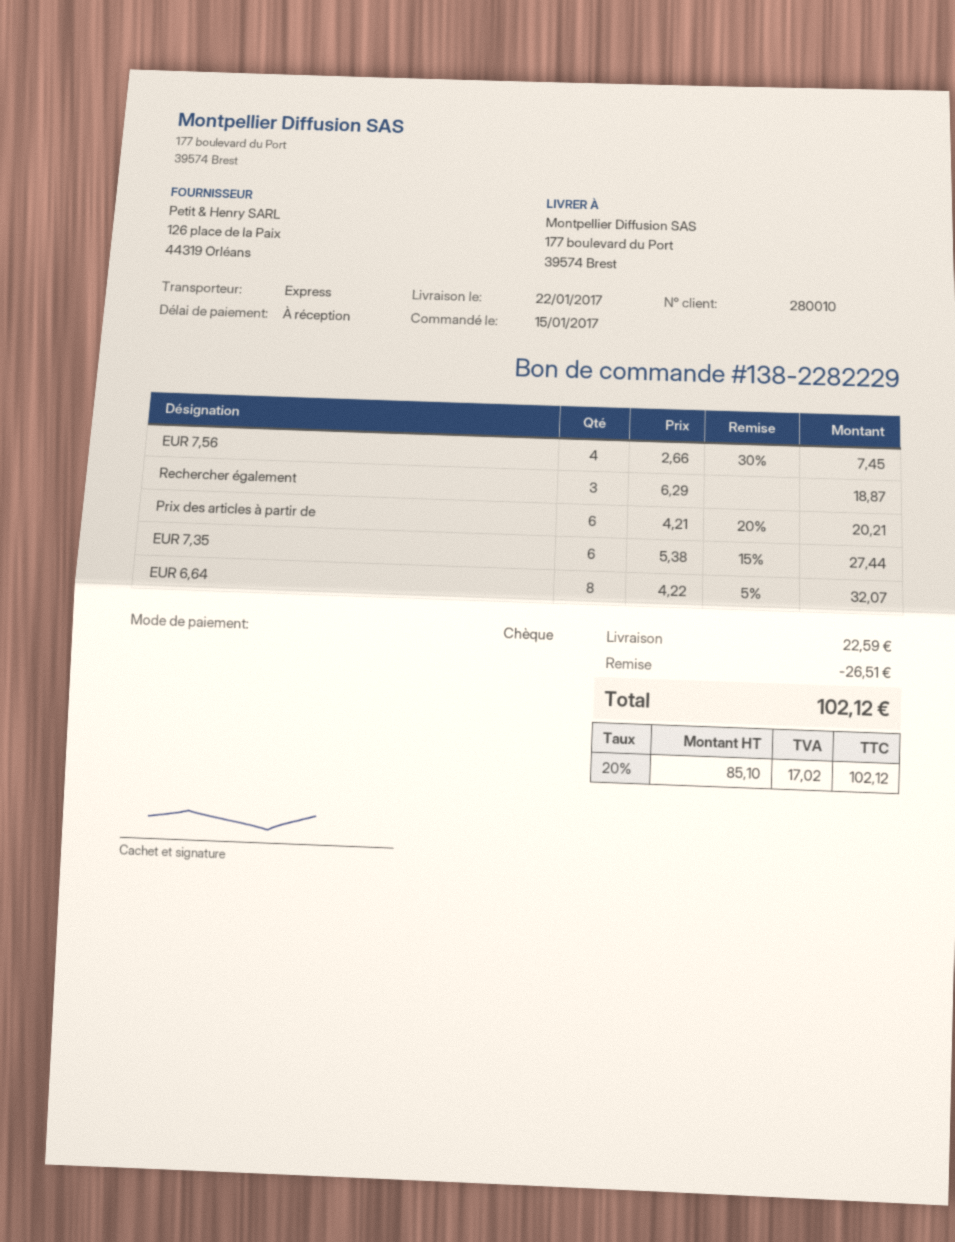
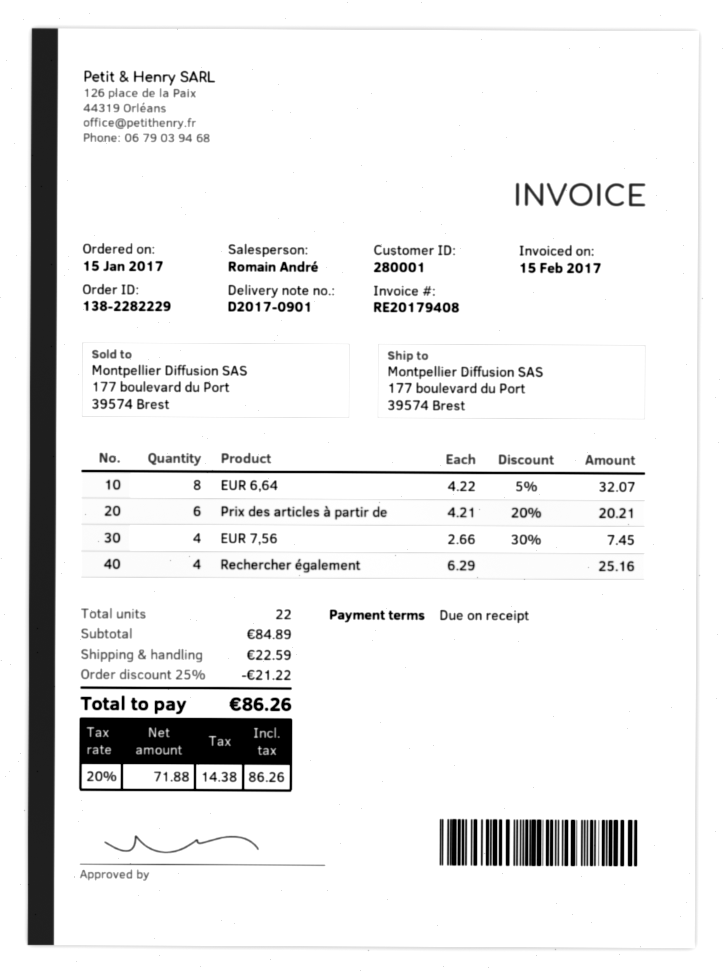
customer number: 280010 -> 280001
Rechercher également: 3 x 6.29 = 18.87 -> 4 x 6.29 = 25.16
EUR 7,35: 6 x 5.38 - 15% = 27.44 -> none
discount: 26.51 -> 21.22
net: 85.10 -> 71.88
tax: 20% = 17.02 -> 20% = 14.38
total: 102.12 -> 86.26

